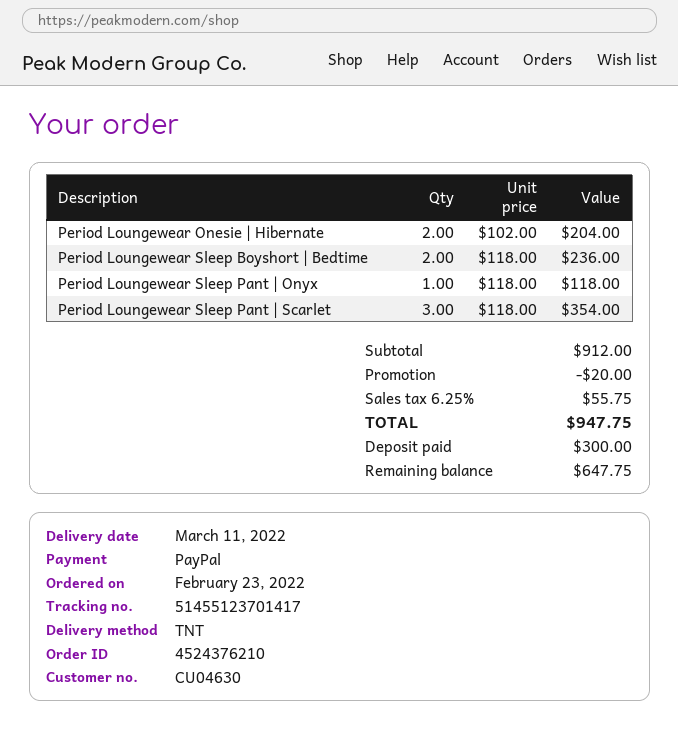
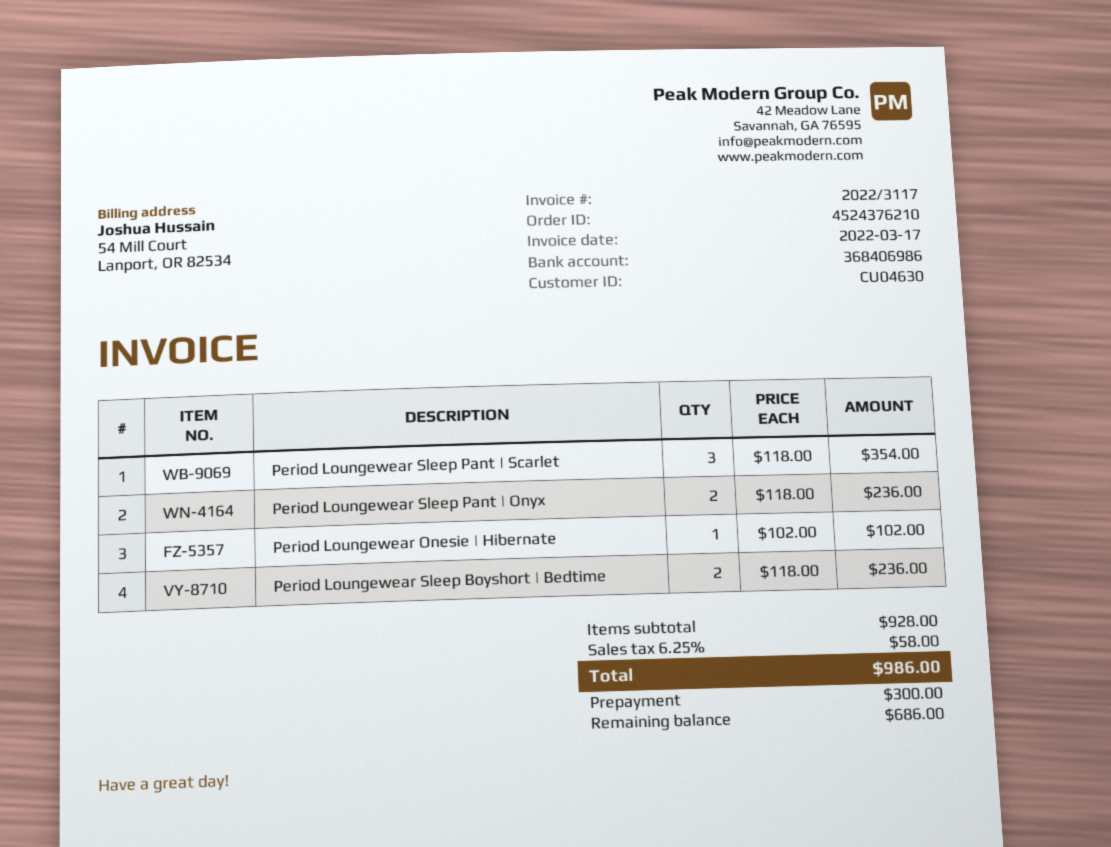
Period Loungewear Onesie | Hibernate: 2 x 102.00 = 204.00 -> 1 x 102.00 = 102.00
Period Loungewear Sleep Pant | Onyx: 1 x 118.00 = 118.00 -> 2 x 118.00 = 236.00
subtotal: 912.00 -> 928.00
discount: 20.00 -> none
tax: 6.25% = 55.75 -> 6.25% = 58.00
total: 947.75 -> 986.00
balance: 647.75 -> 686.00

